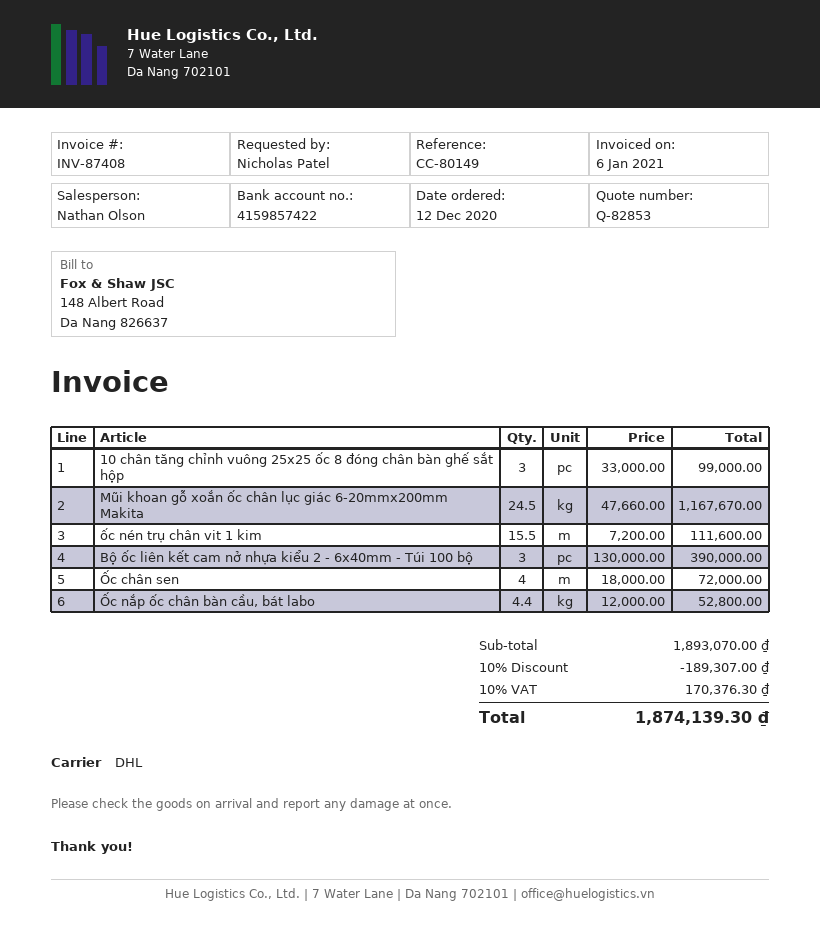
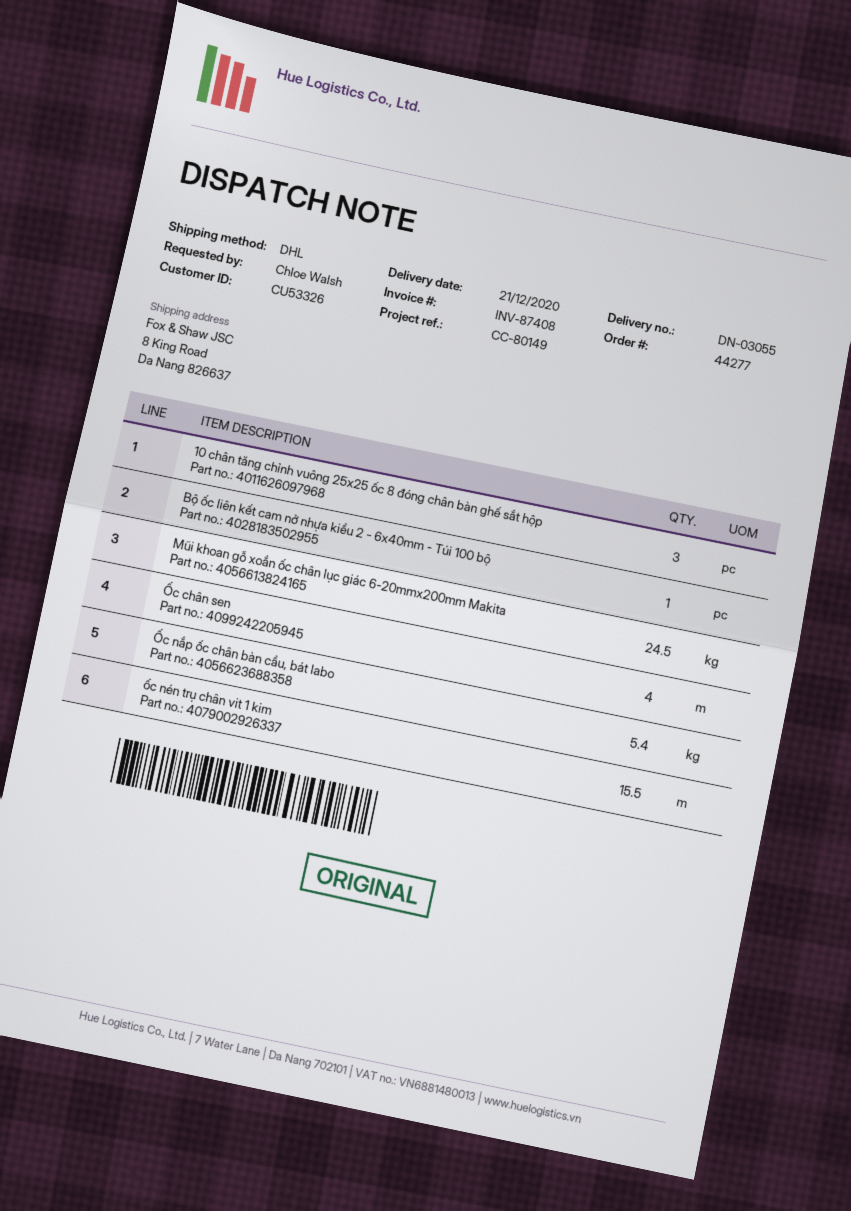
ordered by: Nicholas Patel -> Chloe Walsh
Bộ ốc liên kết cam nở nhựa kiểu 2 - 6x40mm - Túi 100 bộ: 3 -> 1
Ốc nắp ốc chân bàn cầu, bát labo: 4.4 -> 5.4

